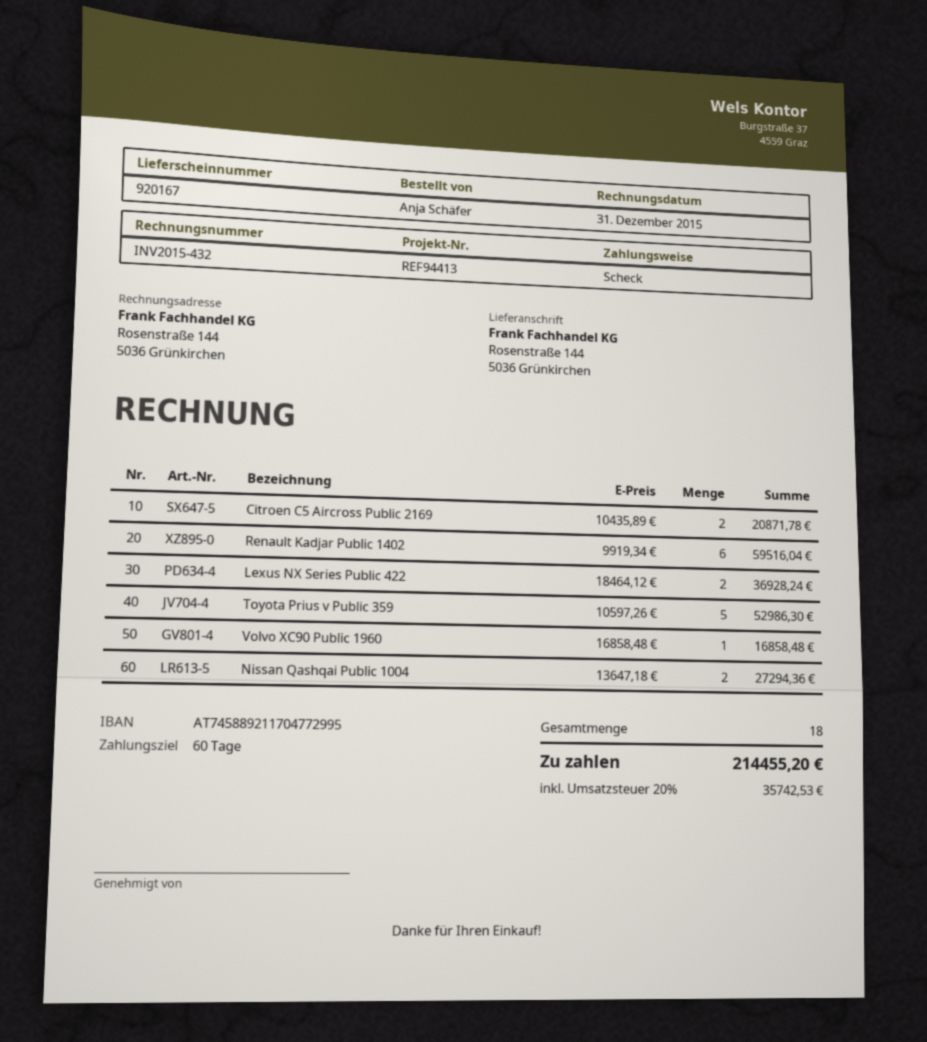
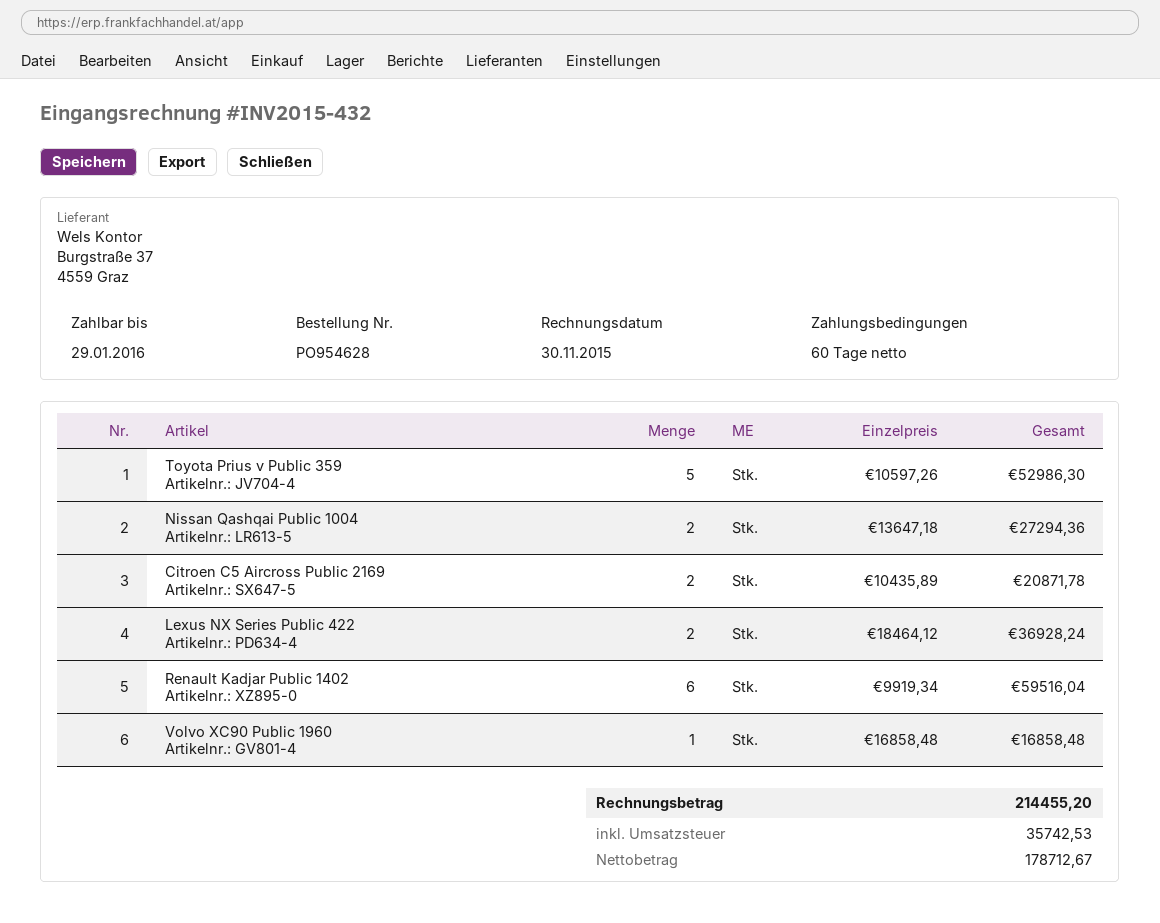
invoice date: 2015-12-31 -> 2015-11-30

